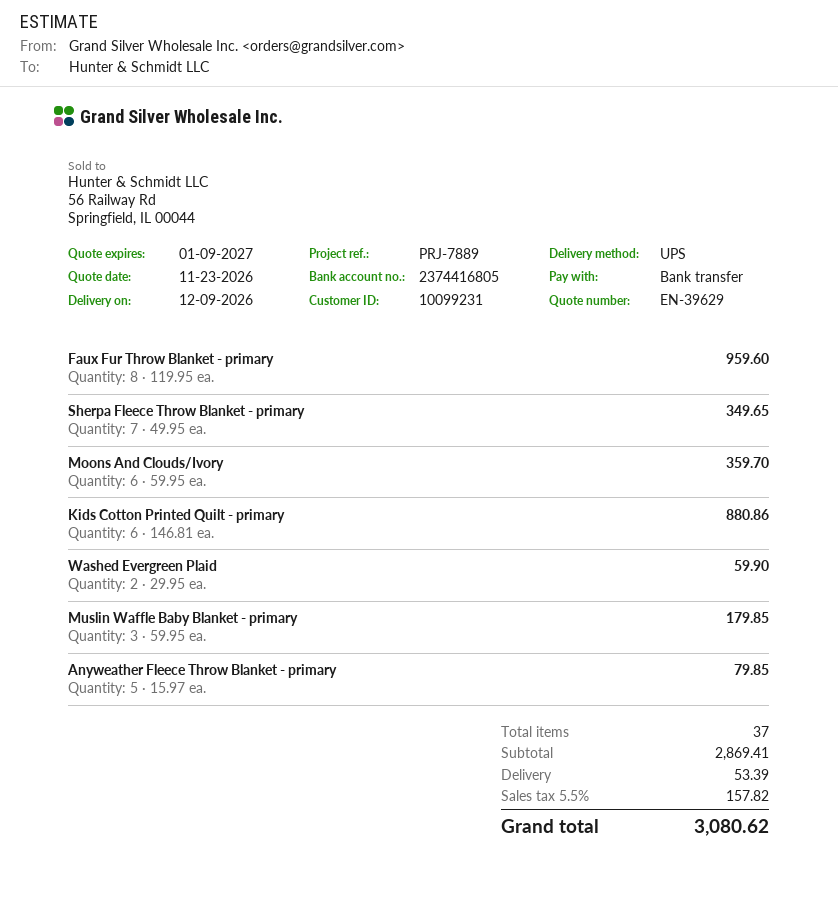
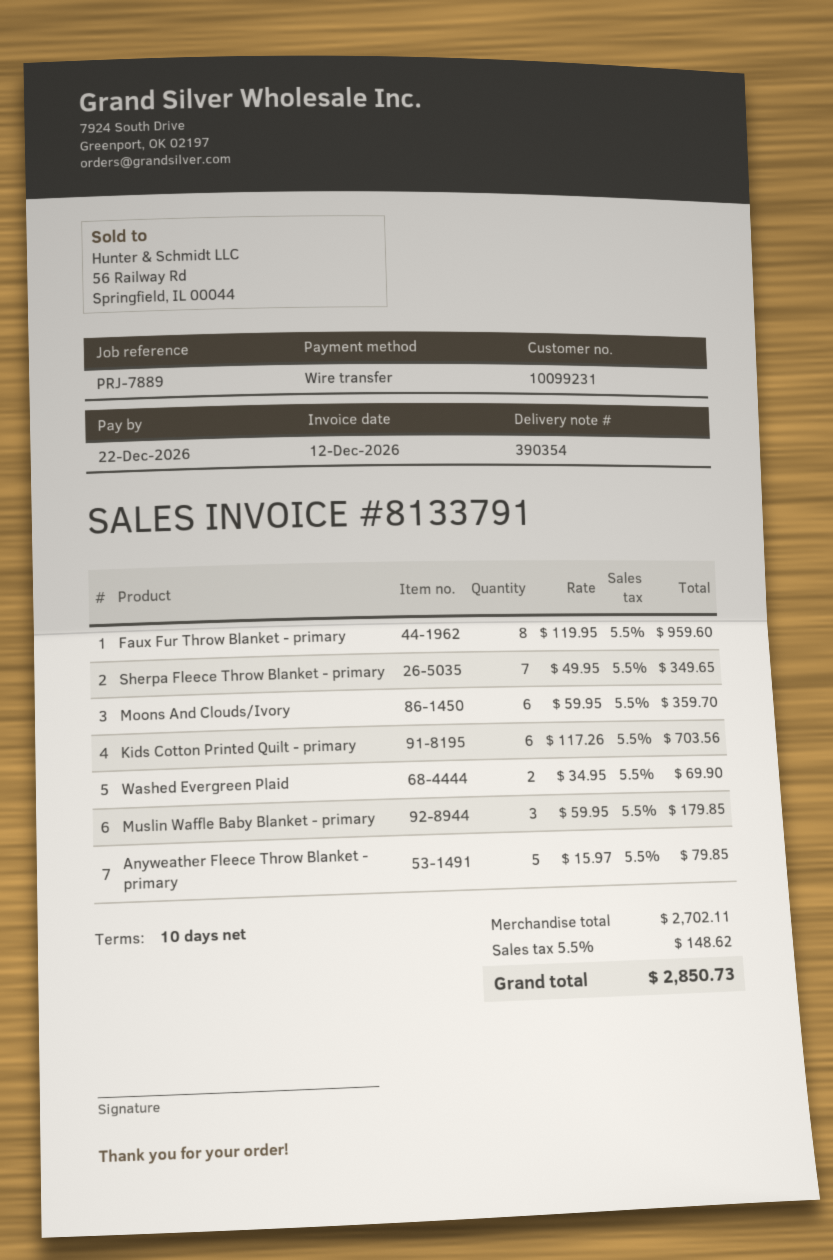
Kids Cotton Printed Quilt - primary: 6 x 146.81 = 880.86 -> 6 x 117.26 = 703.56
Washed Evergreen Plaid: 2 x 29.95 = 59.90 -> 2 x 34.95 = 69.90
subtotal: 2869.41 -> 2702.11
shipping: 53.39 -> none
tax: 5.5% = 157.82 -> 5.5% = 148.62
total: 3080.62 -> 2850.73

